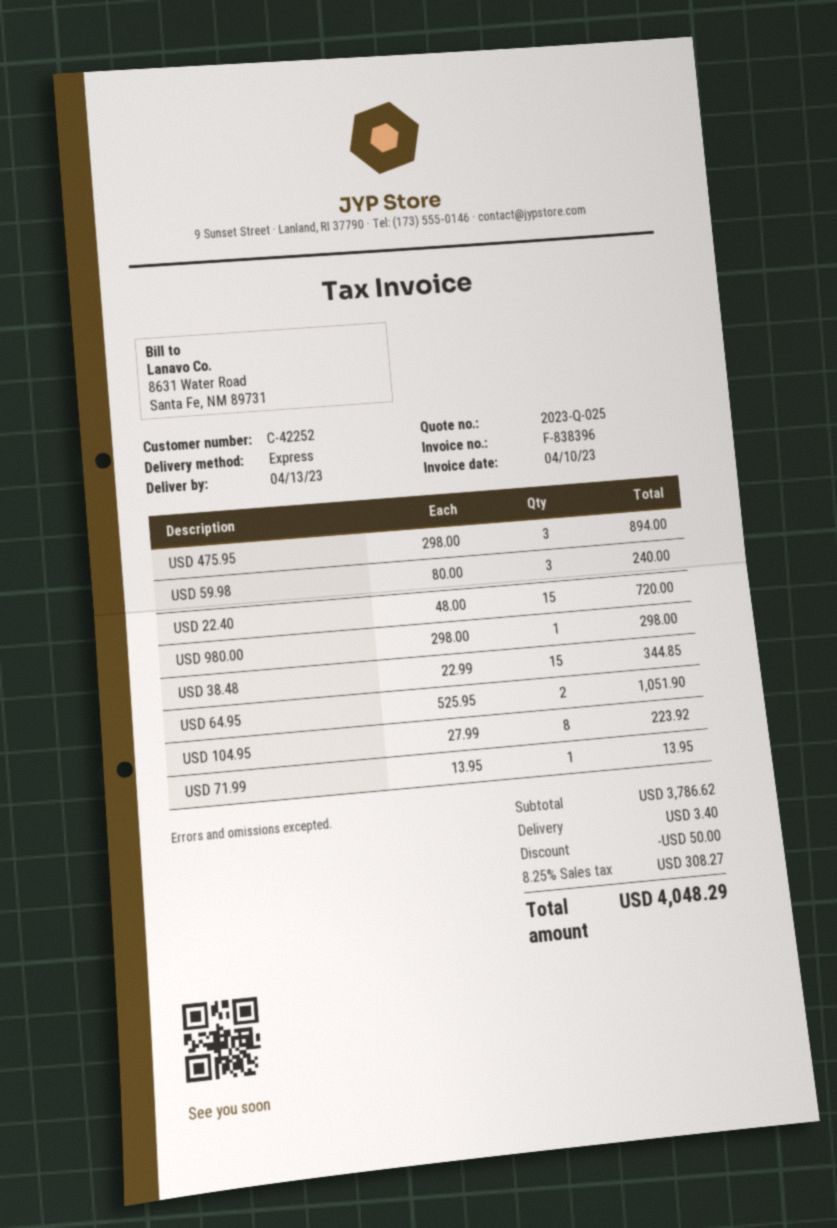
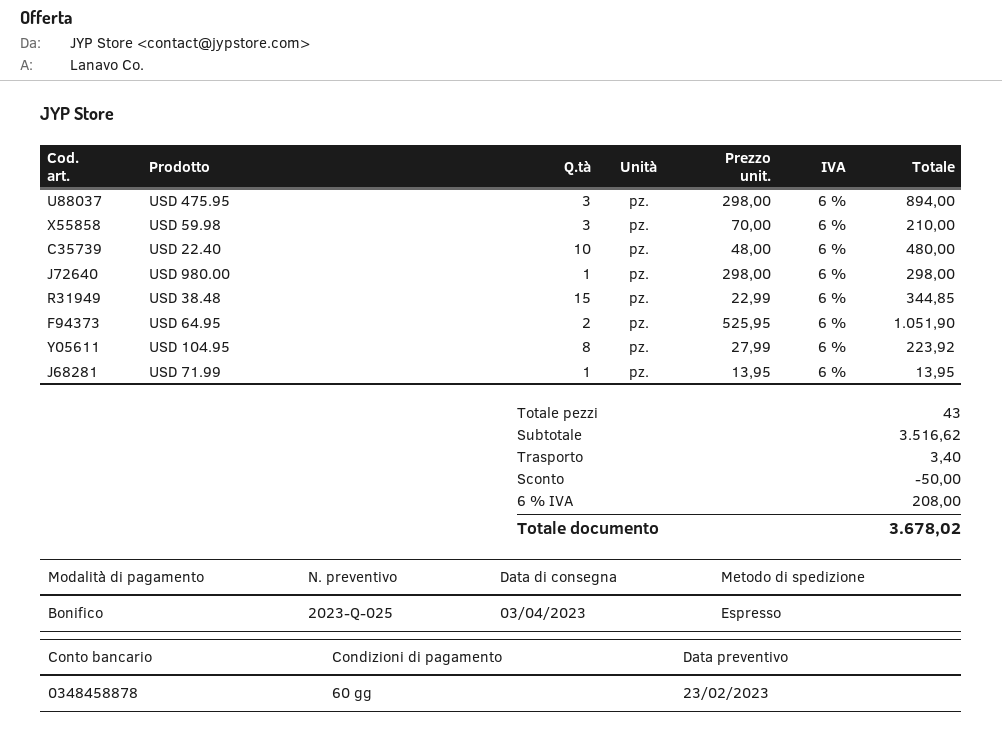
delivery date: 2023-04-13 -> 2023-04-03
USD 59.98: 3 x 80.00 = 240.00 -> 3 x 70.00 = 210.00
USD 22.40: 15 x 48.00 = 720.00 -> 10 x 48.00 = 480.00
subtotal: 3786.62 -> 3516.62
tax: 8.25% = 308.27 -> 6% = 208.00
total: 4048.29 -> 3678.02

